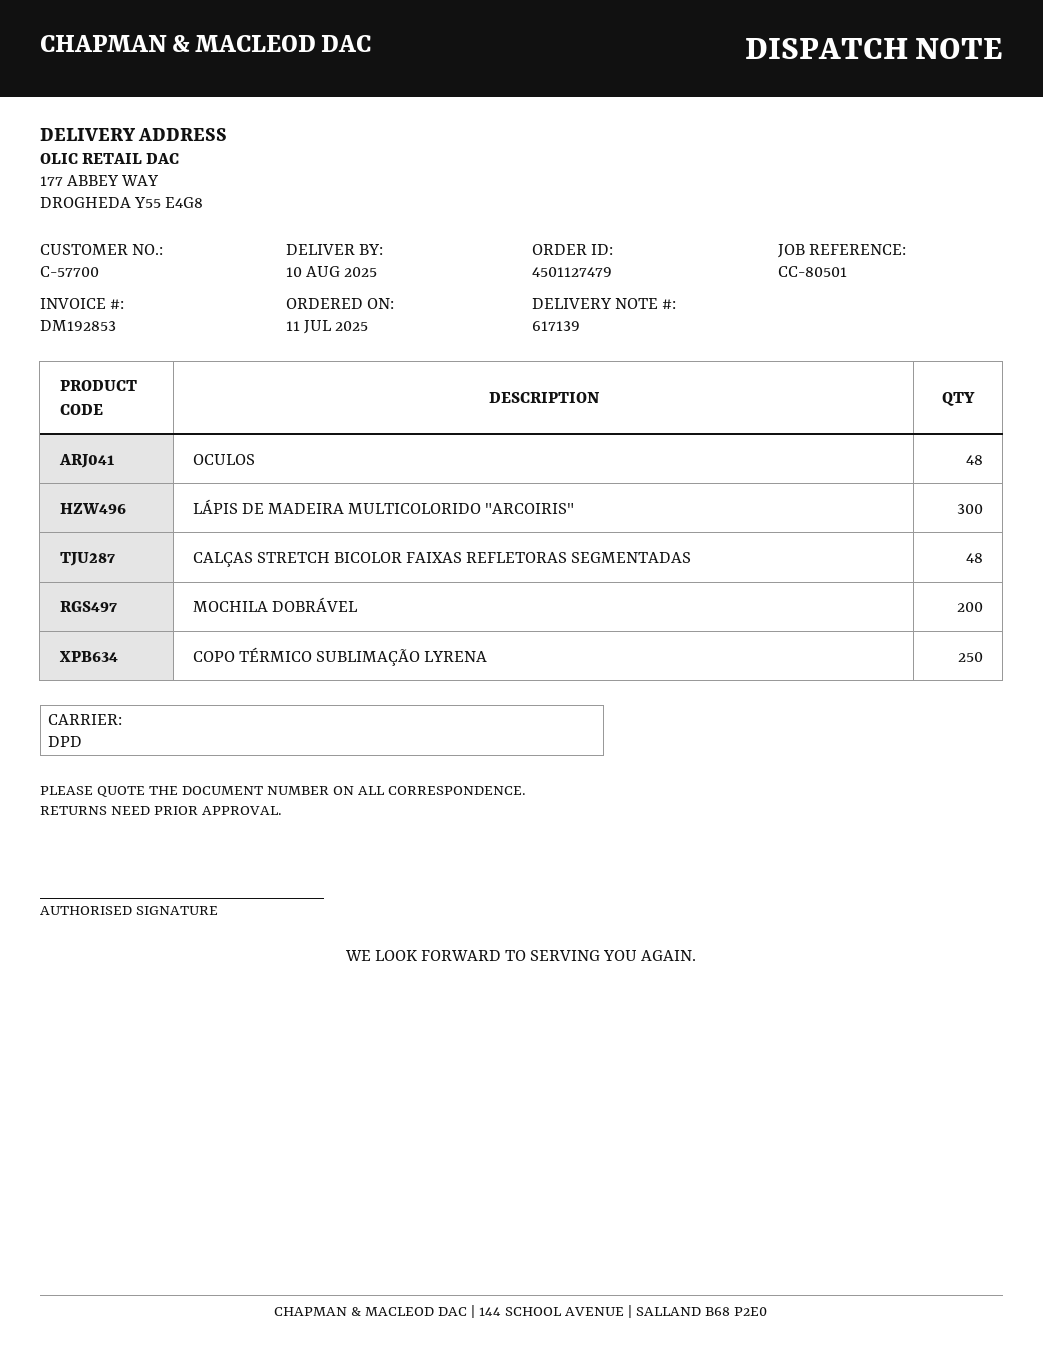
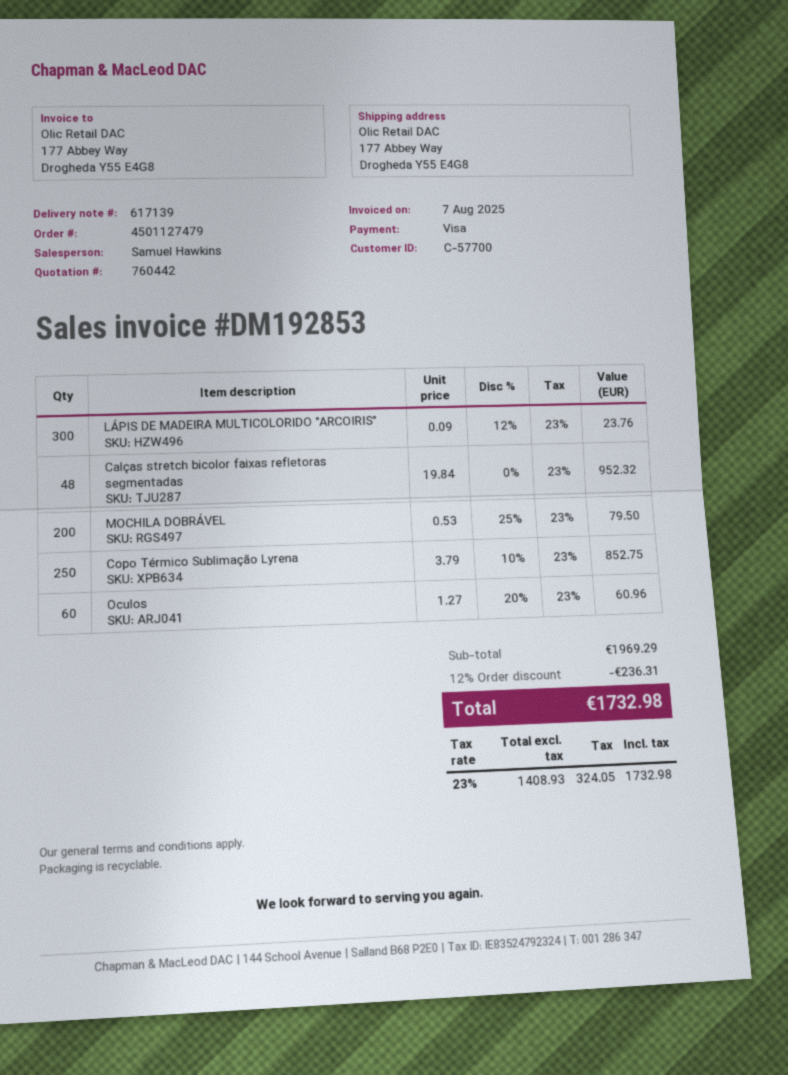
OCULOS: 48 -> 60

